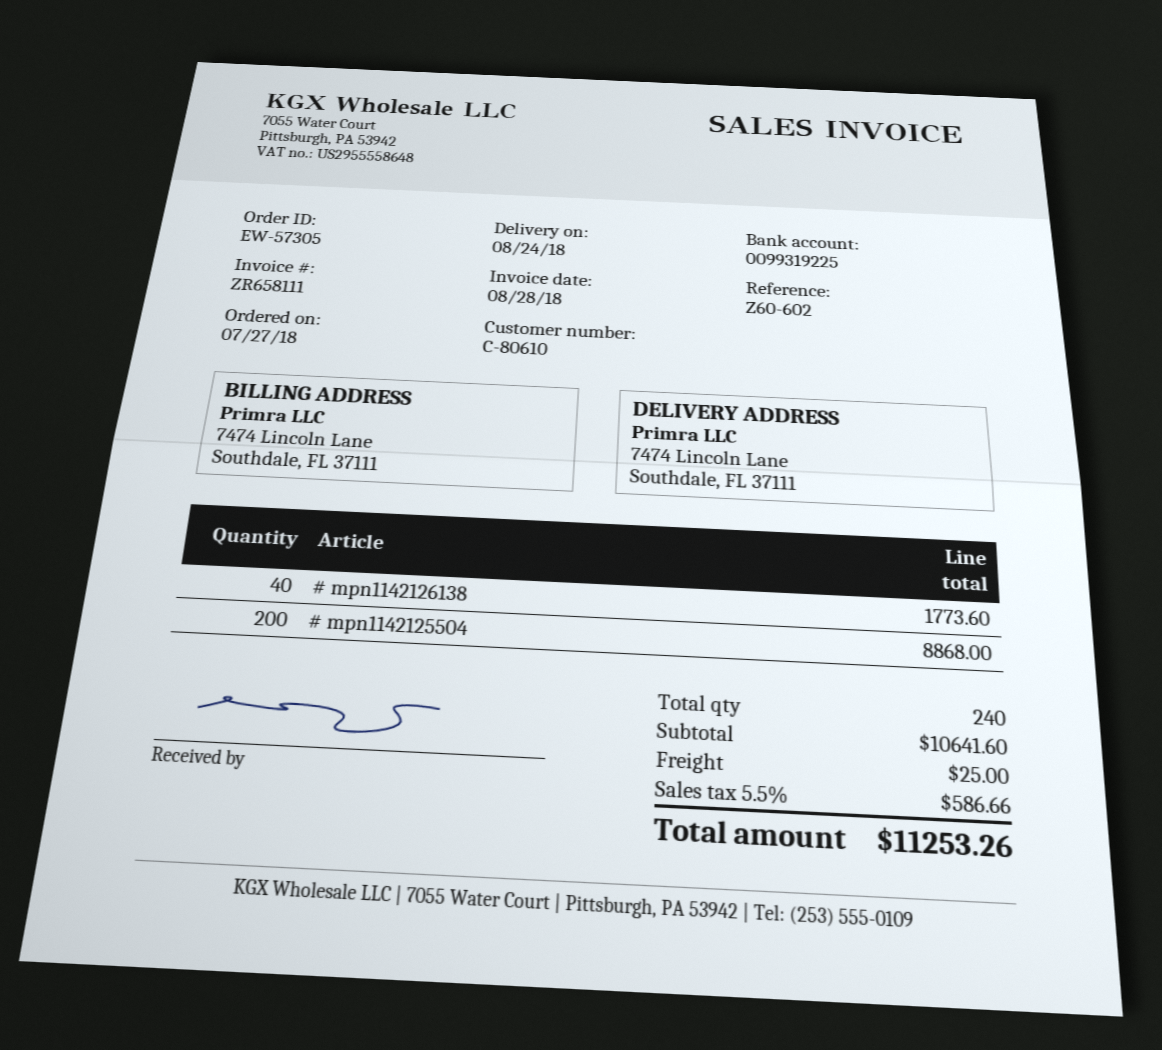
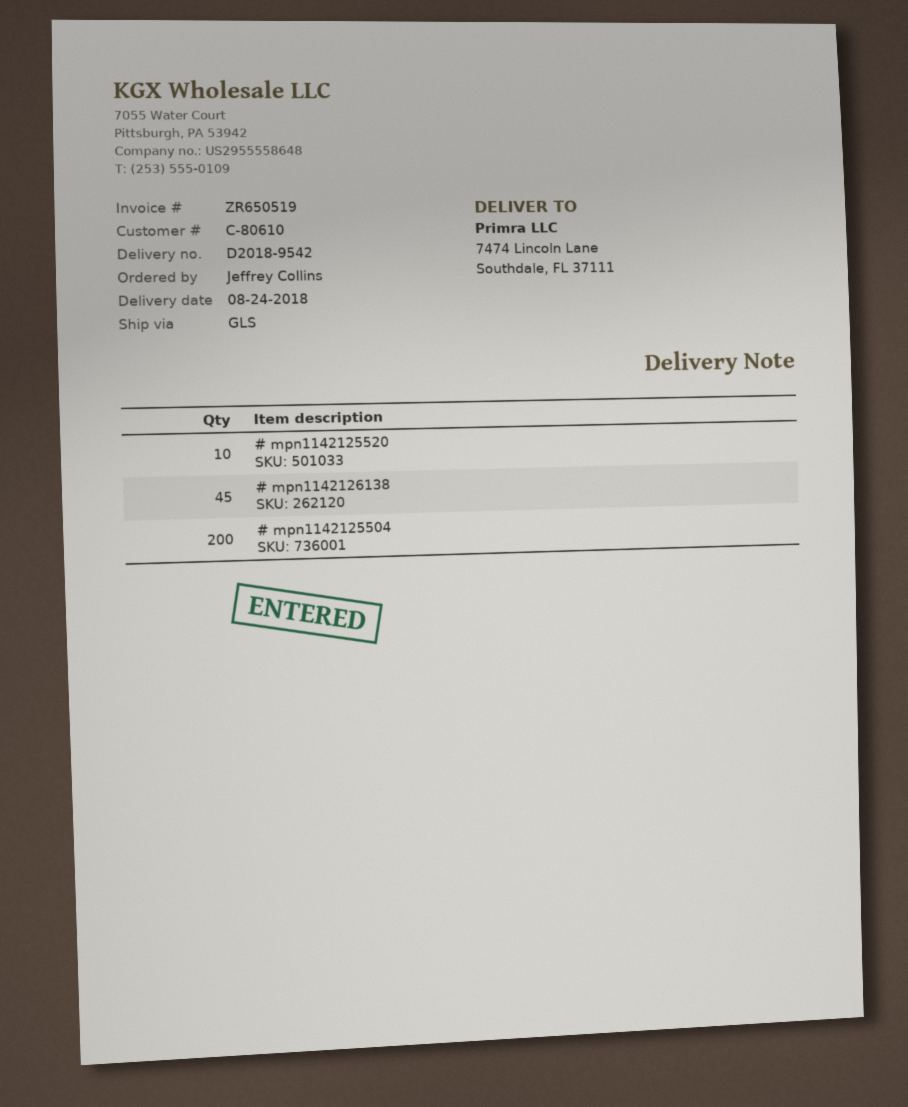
invoice number: ZR658111 -> ZR650519
# mpn1142126138: 40 -> 45
# mpn1142125520: none -> 10

